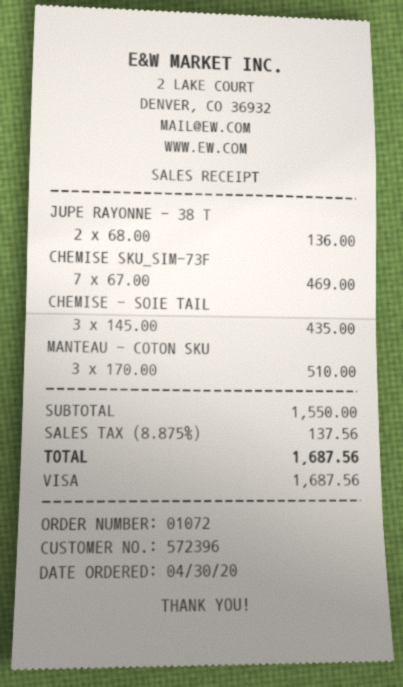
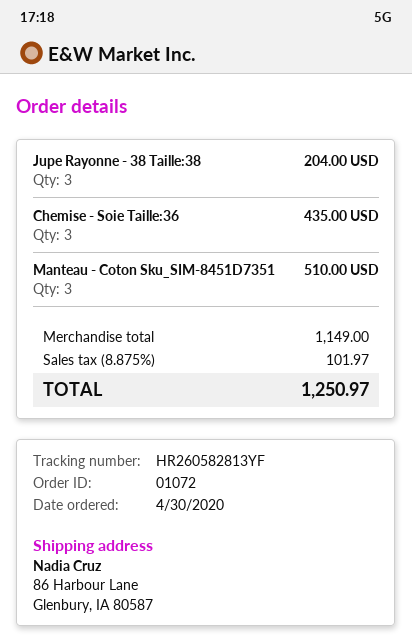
JUPE RAYONNE - 38 T: 2 for 136.00 -> 3 for 204.00
CHEMISE SKU_SIM-73F: 7 for 469.00 -> none
subtotal: 1550.00 -> 1149.00
tax: 8.875% = 137.56 -> 8.875% = 101.97
total: 1687.56 -> 1250.97

